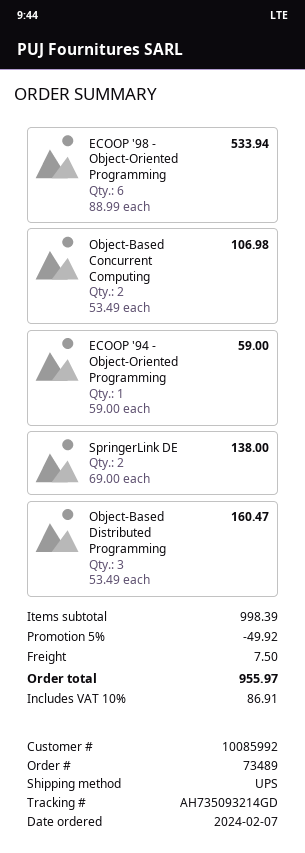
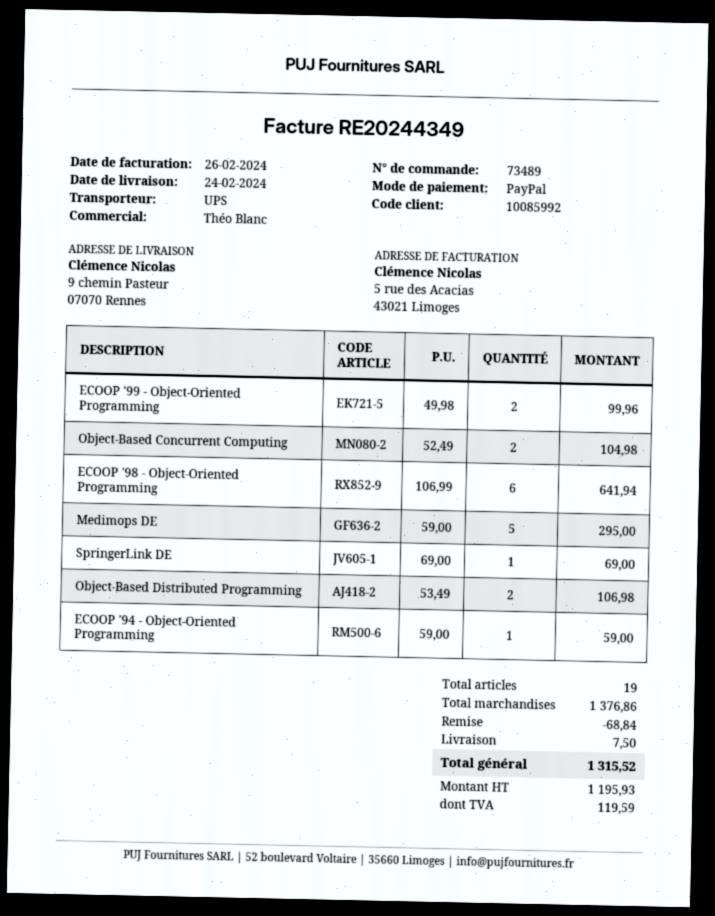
ECOOP '98 - Object-Oriented Programming: 6 x 88.99 = 533.94 -> 6 x 106.99 = 641.94
Object-Based Concurrent Computing: 2 x 53.49 = 106.98 -> 2 x 52.49 = 104.98
SpringerLink DE: 2 x 69.00 = 138.00 -> 1 x 69.00 = 69.00
Object-Based Distributed Programming: 3 x 53.49 = 160.47 -> 2 x 53.49 = 106.98
ECOOP '99 - Object-Oriented Programming: none -> 2 x 49.98 = 99.96
Medimops DE: none -> 5 x 59.00 = 295.00
subtotal: 998.39 -> 1376.86
discount: 49.92 -> 68.84
tax: 86.91 -> 119.59
total: 955.97 -> 1315.52

